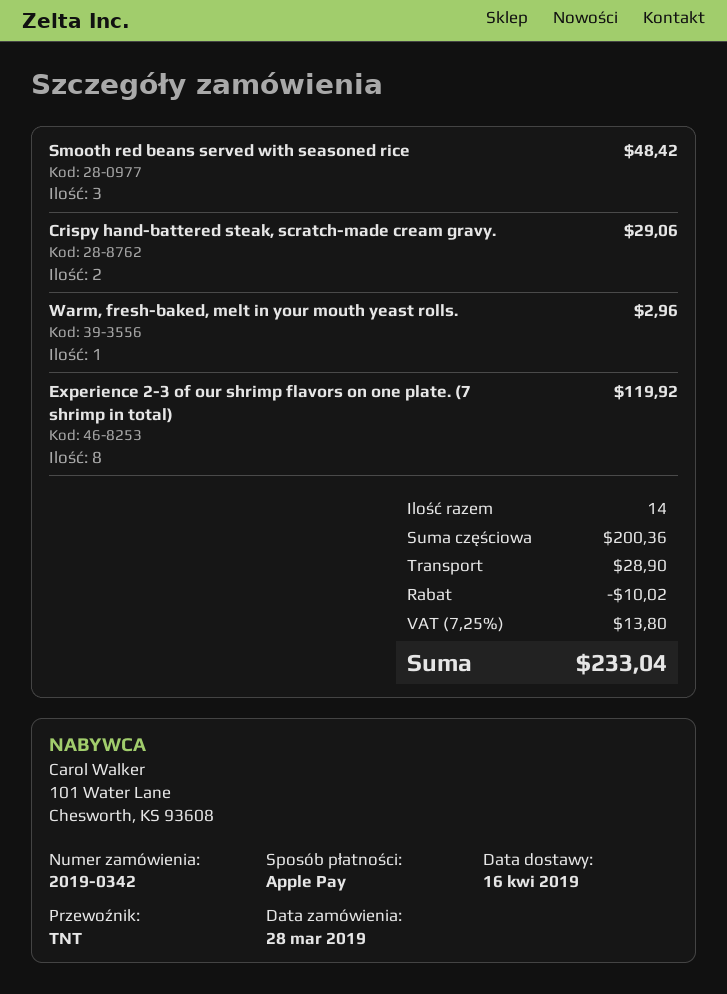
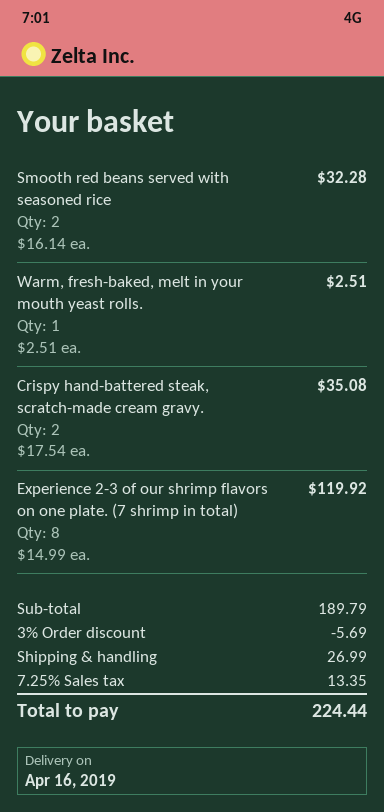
Smooth red beans served with seasoned rice: 3 for 48.42 -> 2 for 32.28
Crispy hand-battered steak, scratch-made cream gravy.: 2 for 29.06 -> 2 for 35.08
Warm, fresh-baked, melt in your mouth yeast rolls.: 1 for 2.96 -> 1 for 2.51
subtotal: 200.36 -> 189.79
discount: 10.02 -> 5.69
shipping: 28.90 -> 26.99
tax: 7.25% = 13.80 -> 7.25% = 13.35
total: 233.04 -> 224.44

